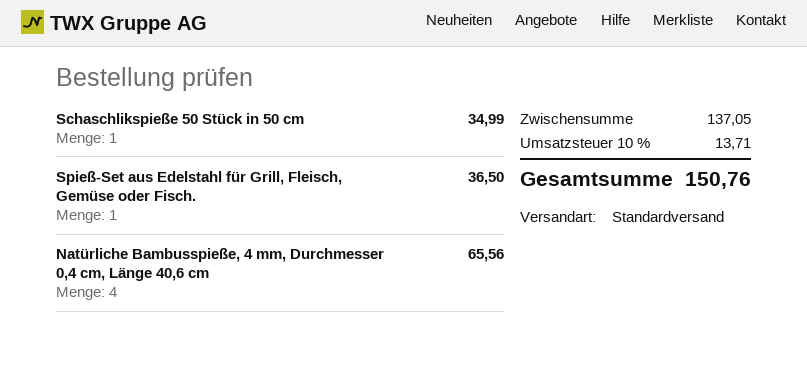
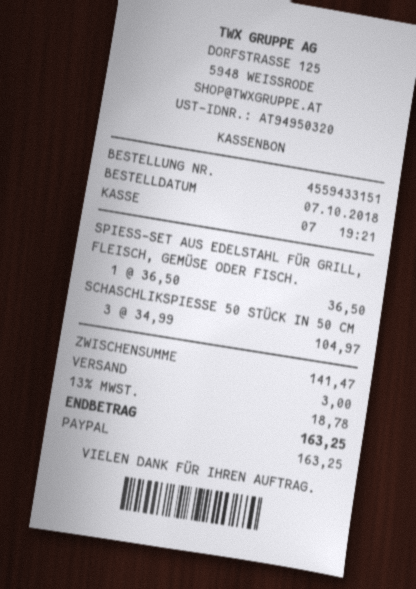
Schaschlikspieße 50 Stück in 50 cm: 1 for 34.99 -> 3 for 104.97
Natürliche Bambusspieße, 4 mm, Durchmesser 0,4 cm, Länge 40,6 cm: 4 for 65.56 -> none
subtotal: 137.05 -> 141.47
shipping: none -> 3.00
tax: 10% = 13.71 -> 13% = 18.78
total: 150.76 -> 163.25

